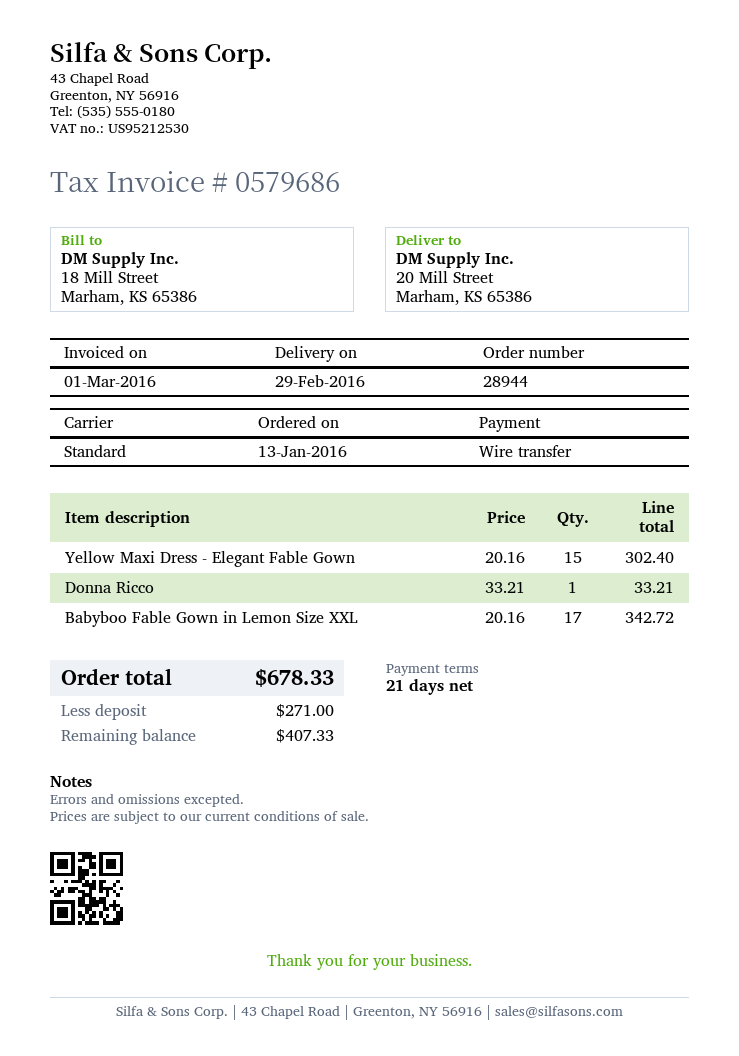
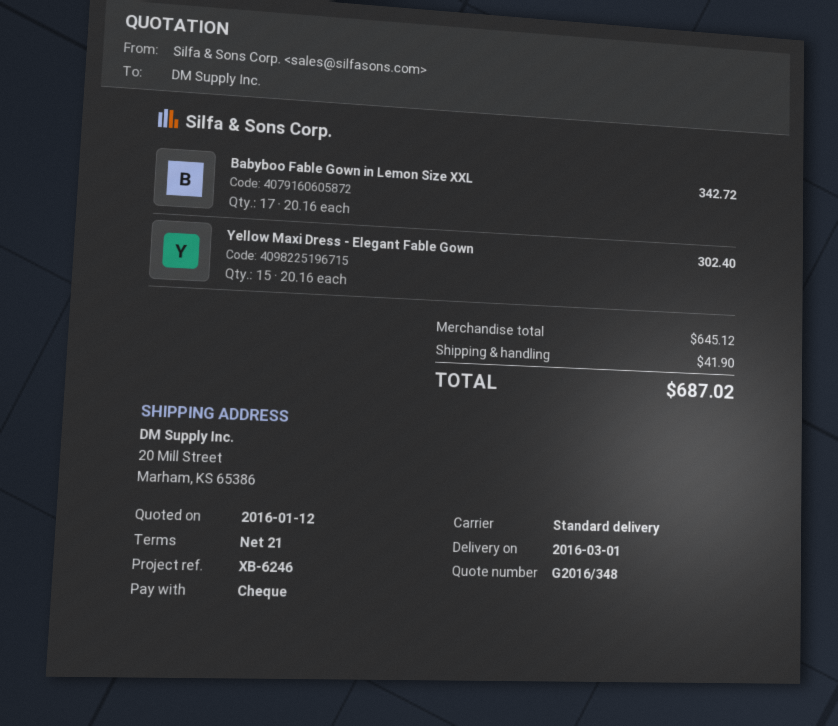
delivery date: 2016-02-29 -> 2016-03-01
payment method: bank transfer -> cheque
Donna Ricco: 1 x 33.21 = 33.21 -> none
shipping: none -> 41.90
total: 678.33 -> 687.02

